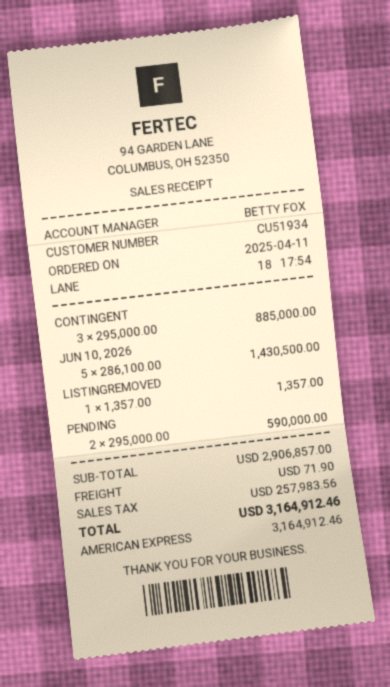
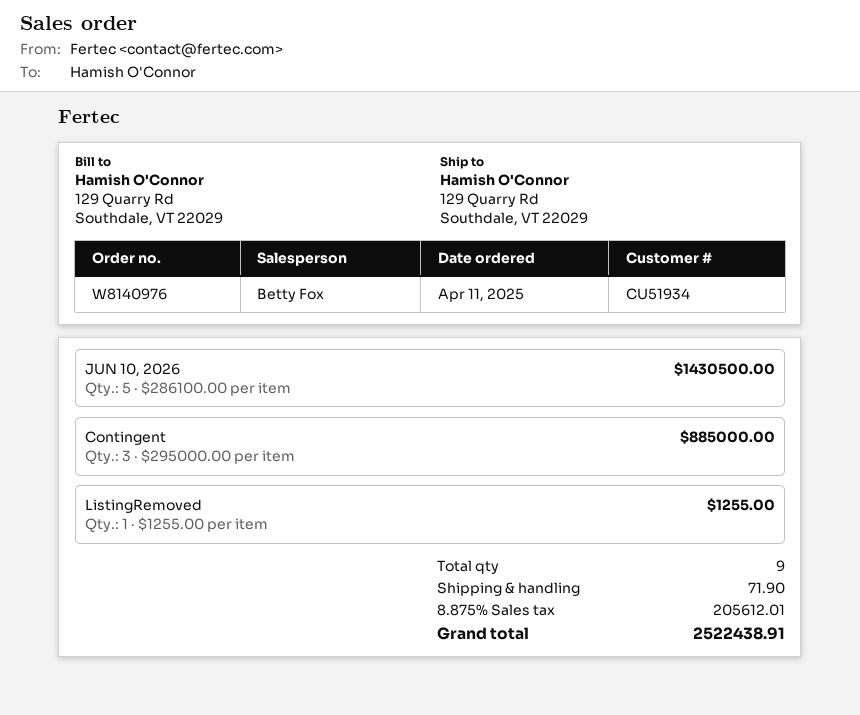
LISTINGREMOVED: 1 x 1357.00 = 1357.00 -> 1 x 1255.00 = 1255.00
PENDING: 2 x 295000.00 = 590000.00 -> none
tax: 257983.56 -> 205612.01
total: 3164912.46 -> 2522438.91

